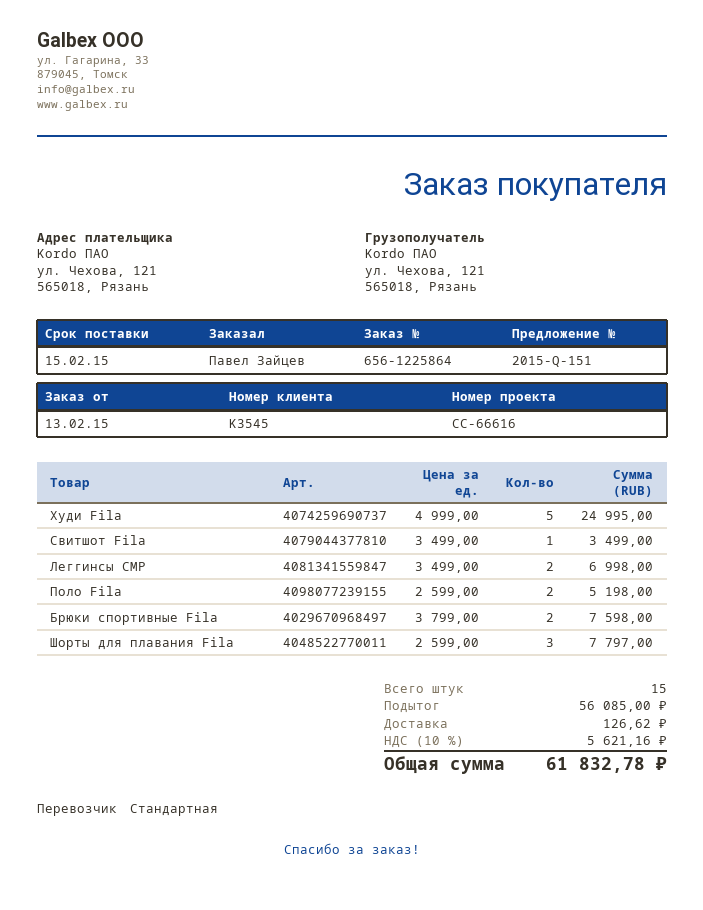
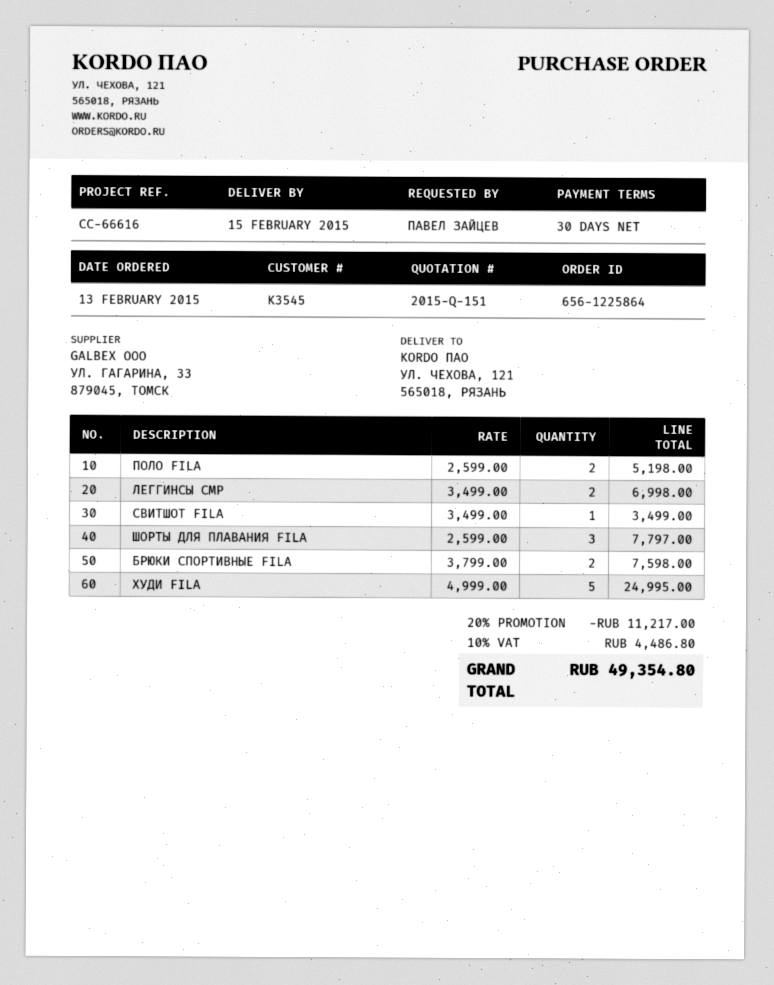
discount: none -> 20% = 11217.00
shipping: 126.62 -> none
tax: 10% = 5621.16 -> 10% = 4486.80
total: 61832.78 -> 49354.80

